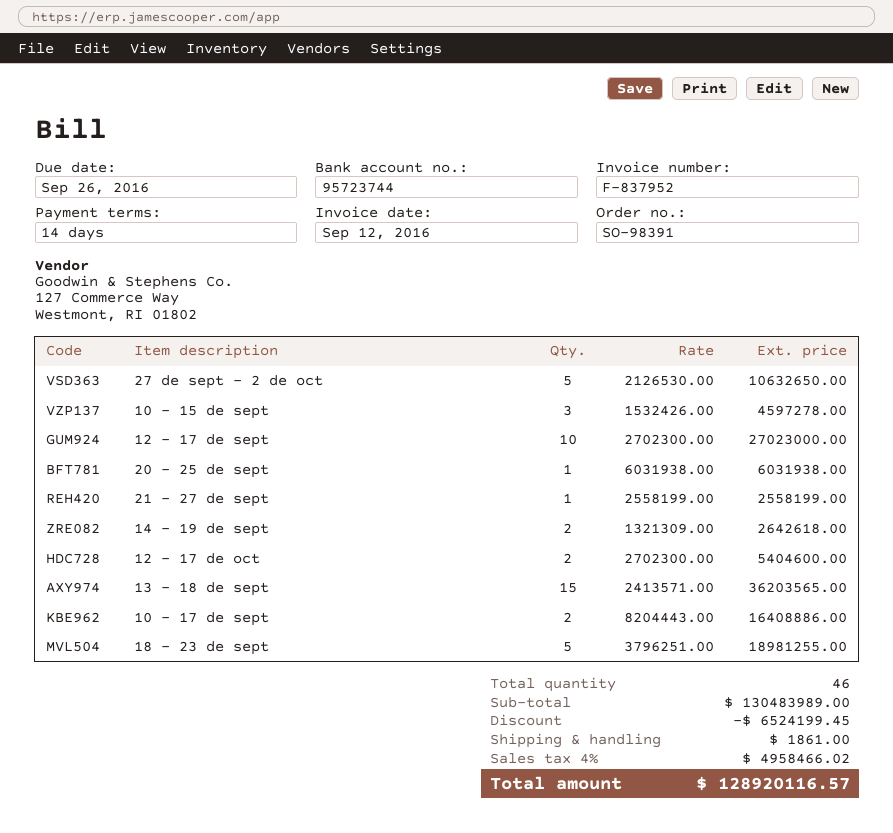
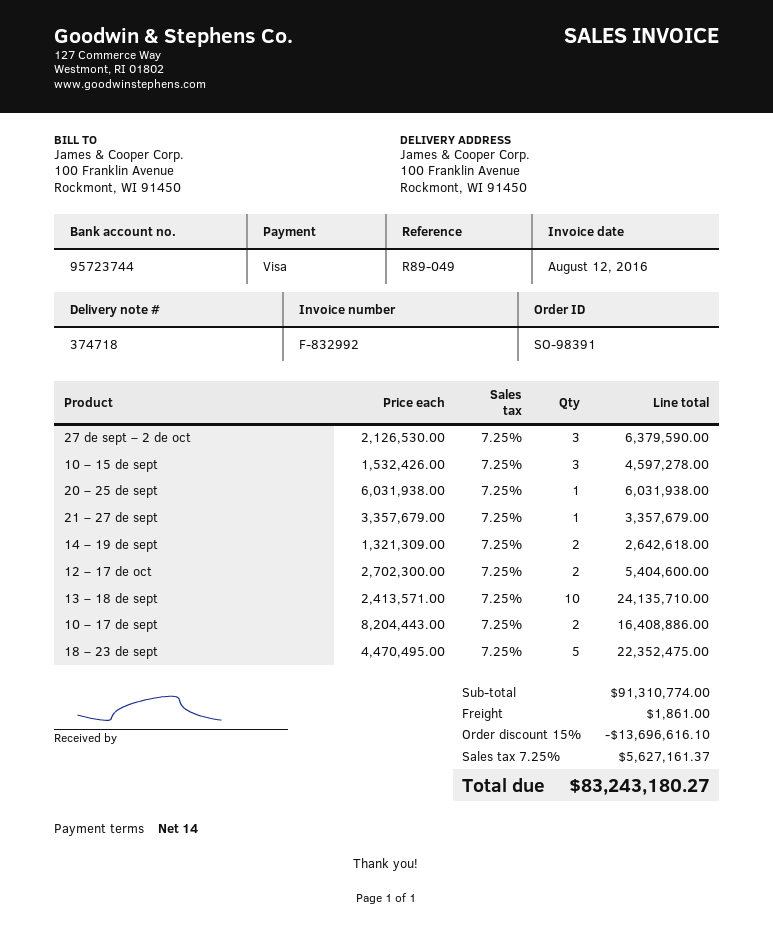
invoice number: F-837952 -> F-832992
invoice date: 2016-09-12 -> 2016-08-12
27 de sept – 2 de oct: 5 x 2126530.00 = 10632650.00 -> 3 x 2126530.00 = 6379590.00
12 – 17 de sept: 10 x 2702300.00 = 27023000.00 -> none
21 – 27 de sept: 1 x 2558199.00 = 2558199.00 -> 1 x 3357679.00 = 3357679.00
13 – 18 de sept: 15 x 2413571.00 = 36203565.00 -> 10 x 2413571.00 = 24135710.00
18 – 23 de sept: 5 x 3796251.00 = 18981255.00 -> 5 x 4470495.00 = 22352475.00
subtotal: 130483989.00 -> 91310774.00
discount: 6524199.45 -> 13696616.10
tax: 4% = 4958466.02 -> 7.25% = 5627161.37
total: 128920116.57 -> 83243180.27

